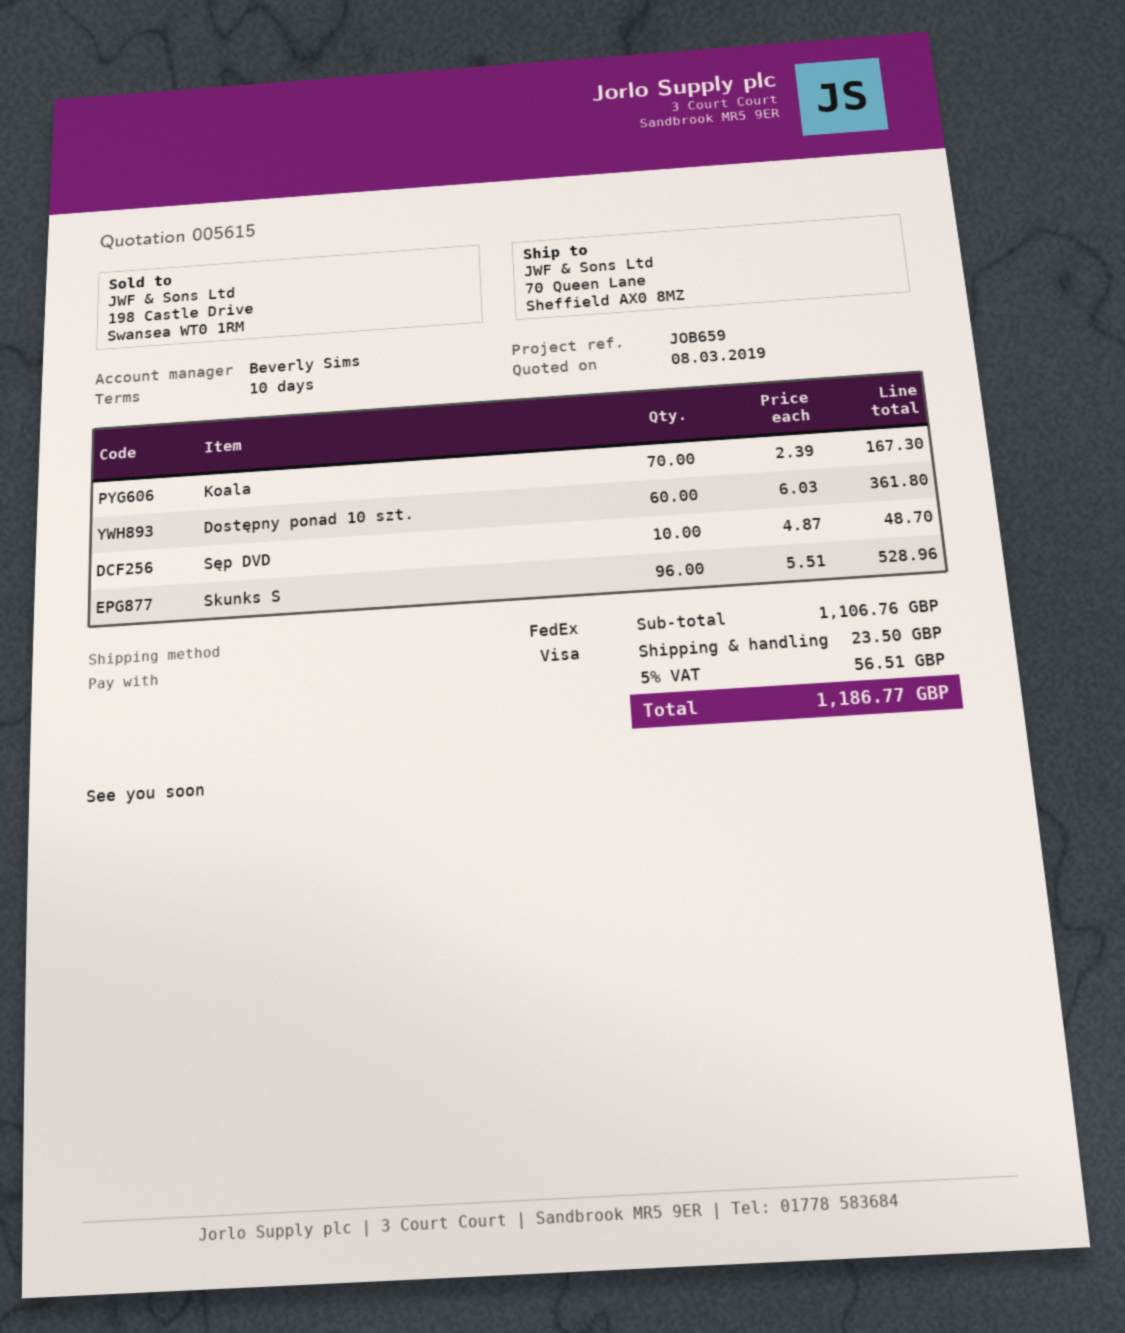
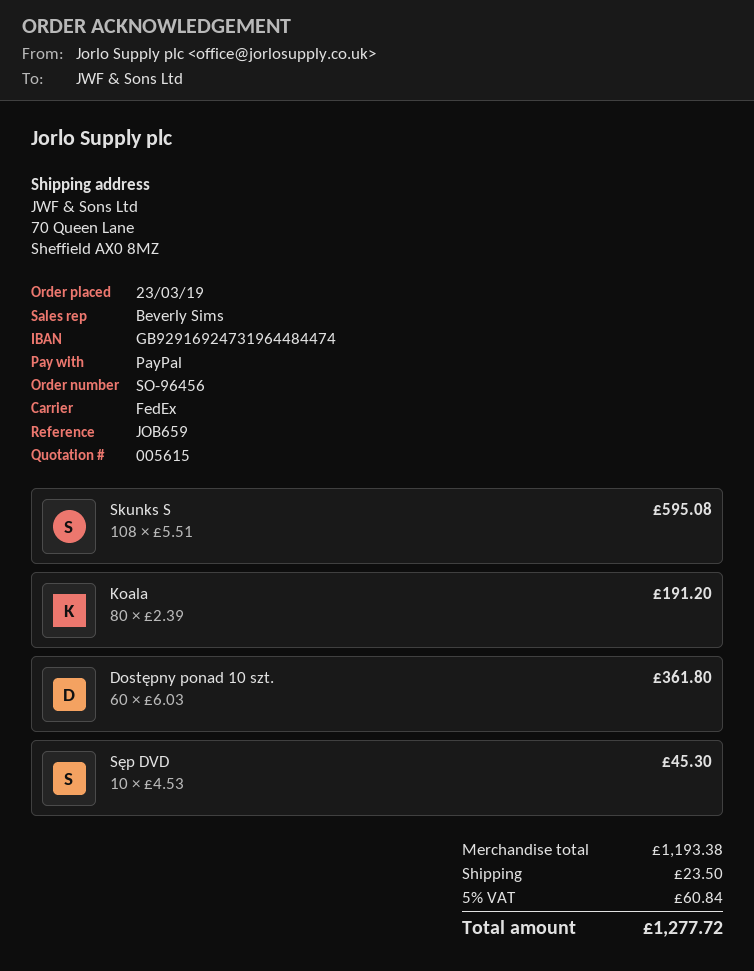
payment method: Visa -> PayPal
Koala: 70 x 2.39 = 167.30 -> 80 x 2.39 = 191.20
Sęp DVD: 10 x 4.87 = 48.70 -> 10 x 4.53 = 45.30
Skunks S: 96 x 5.51 = 528.96 -> 108 x 5.51 = 595.08
subtotal: 1106.76 -> 1193.38
tax: 5% = 56.51 -> 5% = 60.84
total: 1186.77 -> 1277.72

